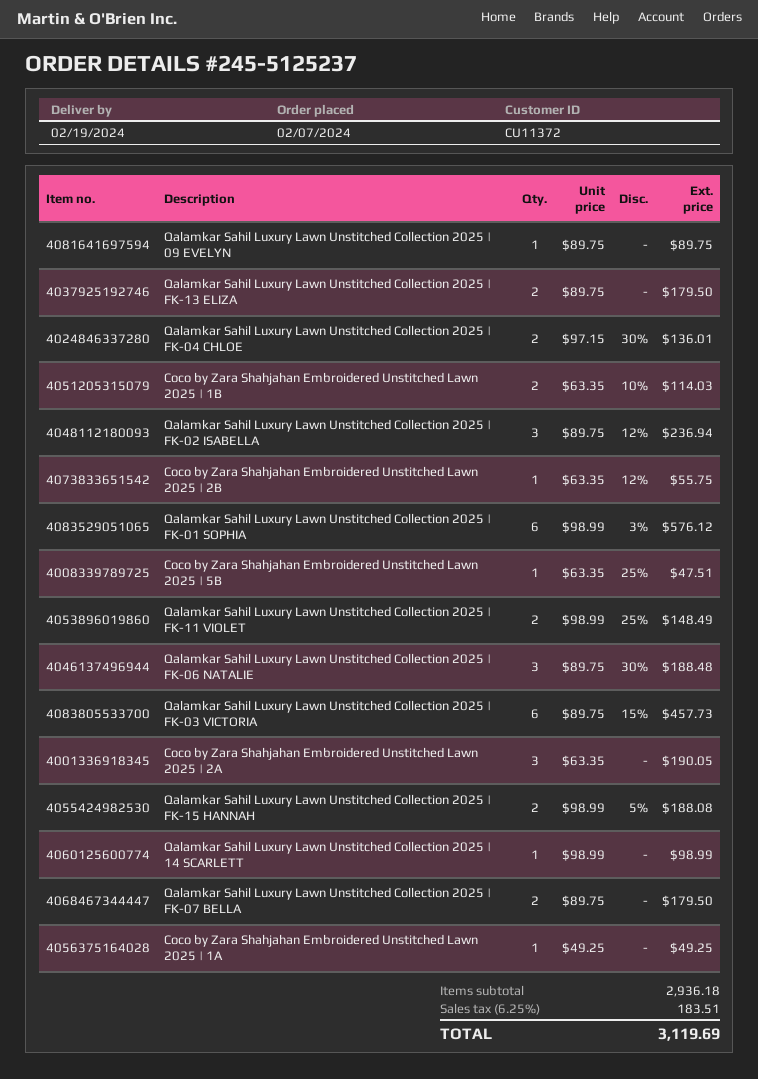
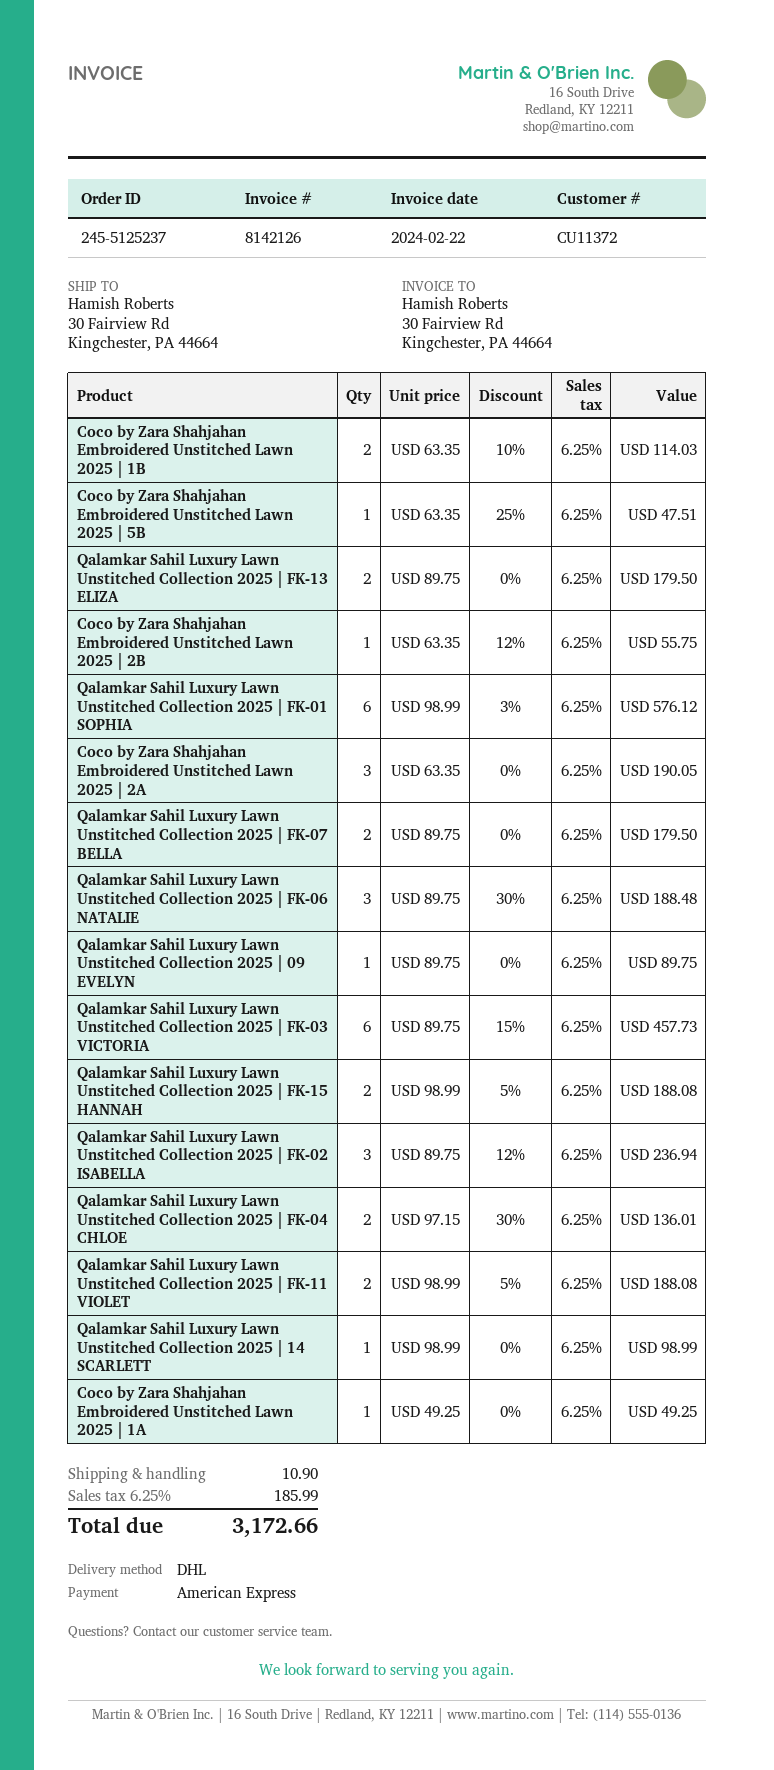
Qalamkar Sahil Luxury Lawn Unstitched Collection 2025 | FK-11 VIOLET: 2 x 98.99 - 25% = 148.49 -> 2 x 98.99 - 5% = 188.08
shipping: none -> 10.90
tax: 6.25% = 183.51 -> 6.25% = 185.99
total: 3119.69 -> 3172.66

